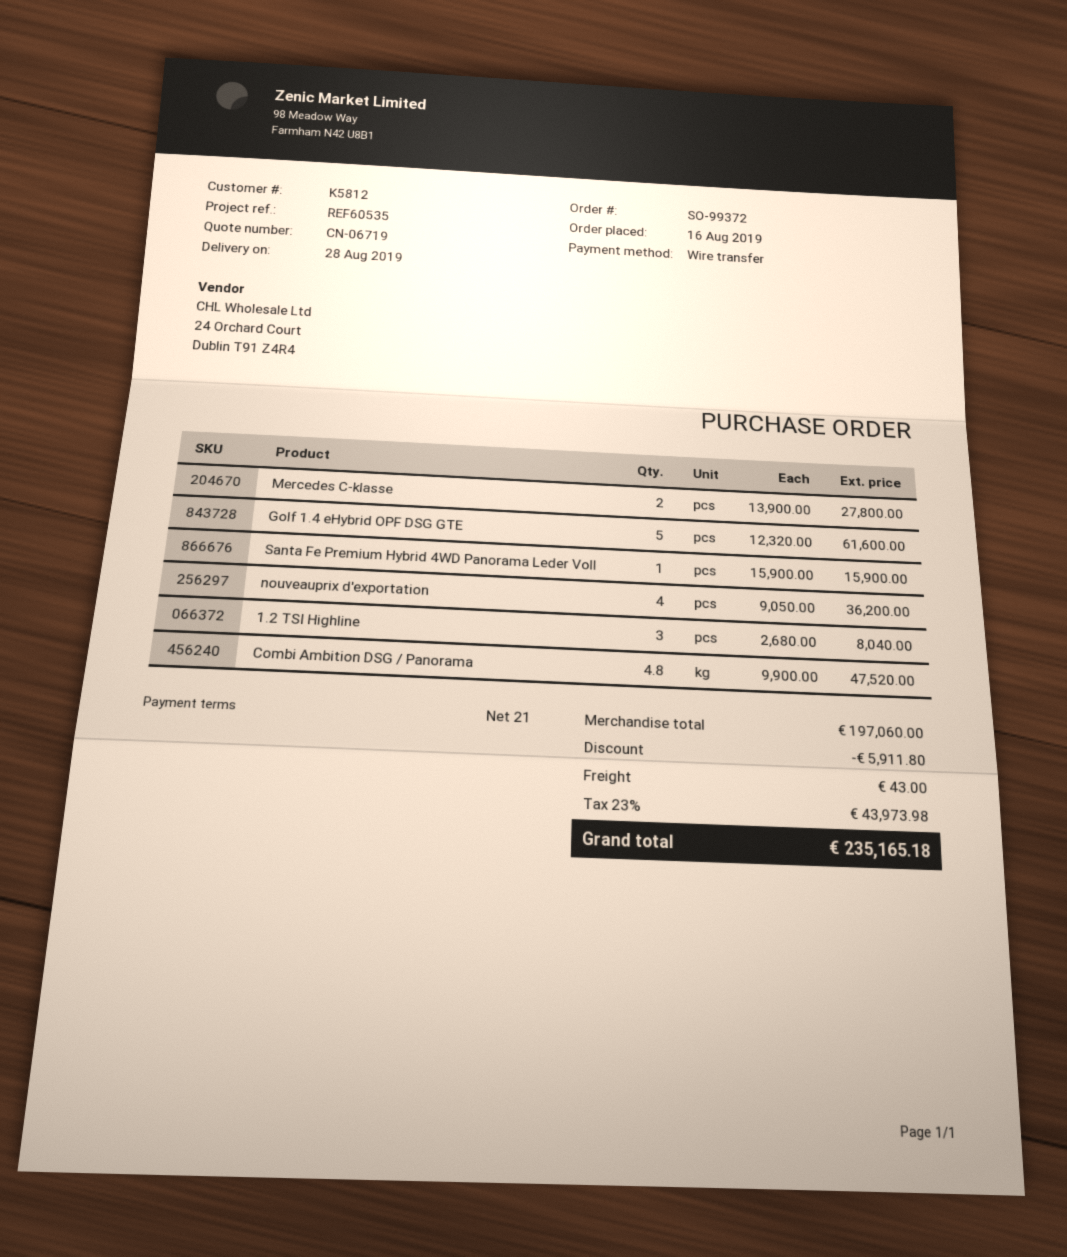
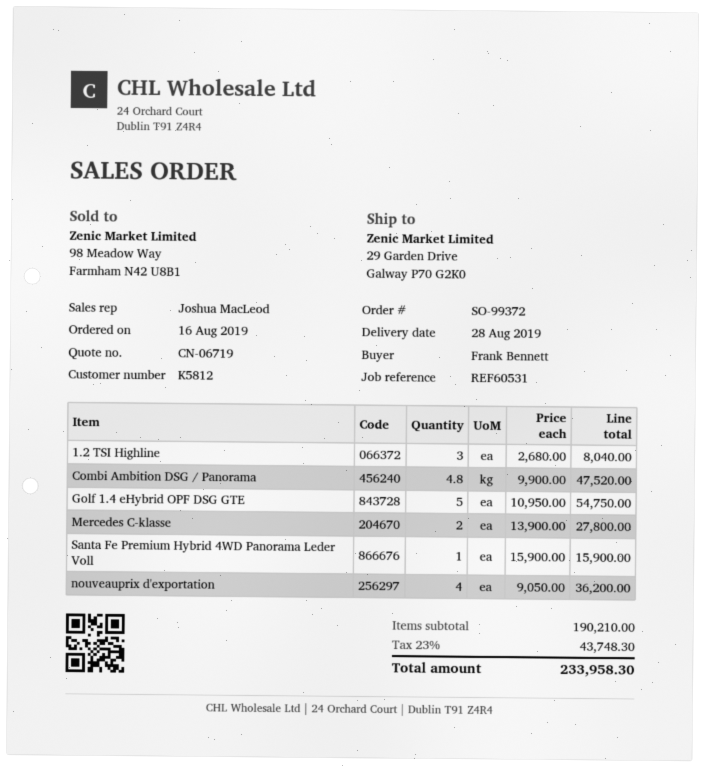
reference: REF60535 -> REF60531
Golf 1.4 eHybrid OPF DSG GTE: 5 x 12320.00 = 61600.00 -> 5 x 10950.00 = 54750.00
subtotal: 197060.00 -> 190210.00
discount: 5911.80 -> none
shipping: 43.00 -> none
tax: 23% = 43973.98 -> 23% = 43748.30
total: 235165.18 -> 233958.30

